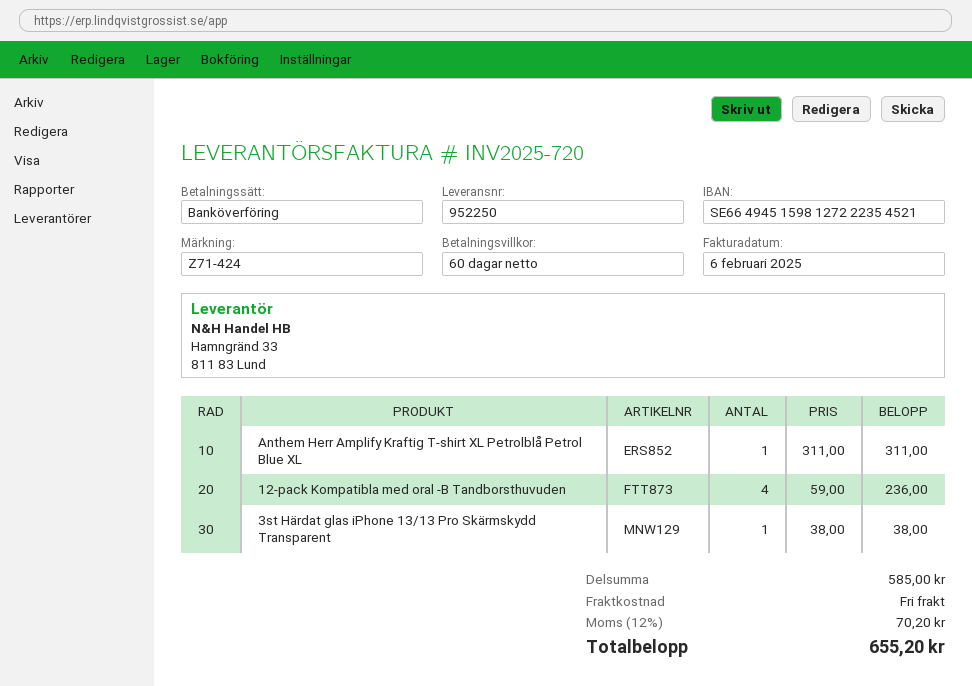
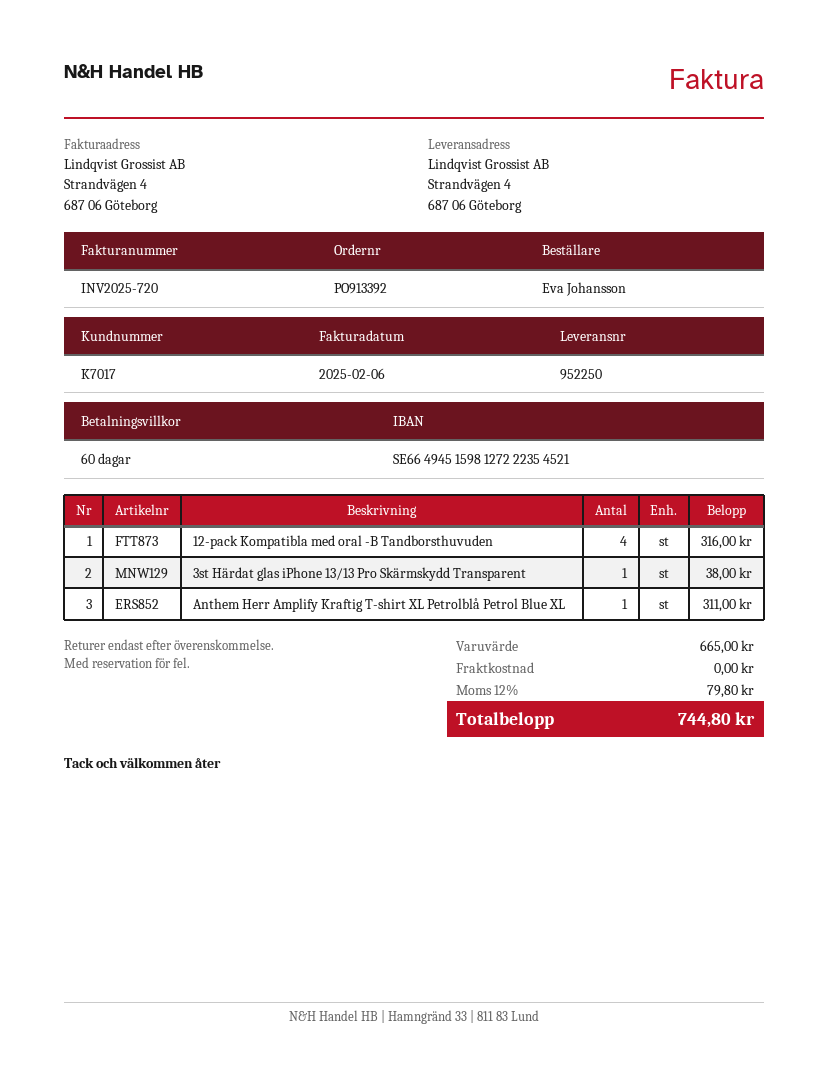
12-pack Kompatibla med oral -B Tandborsthuvuden: 4 for 236.00 -> 4 for 316.00
subtotal: 585.00 -> 665.00
tax: 12% = 70.20 -> 12% = 79.80
total: 655.20 -> 744.80

